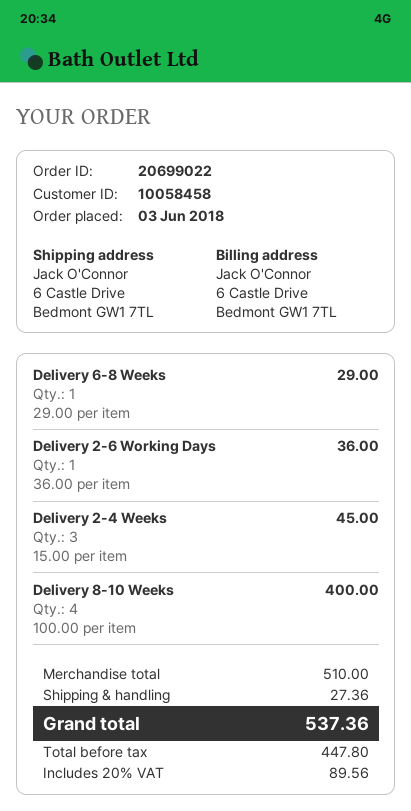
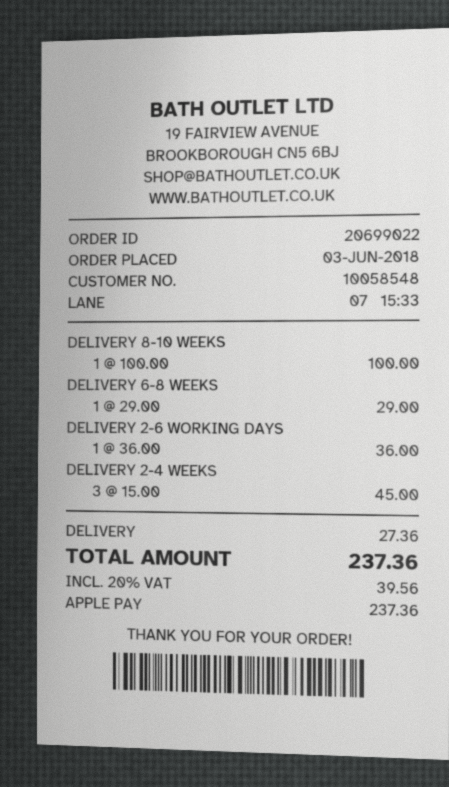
customer number: 10058458 -> 10058548
Delivery 8-10 Weeks: 4 x 100.00 = 400.00 -> 1 x 100.00 = 100.00
tax: 20% = 89.56 -> 20% = 39.56
total: 537.36 -> 237.36

